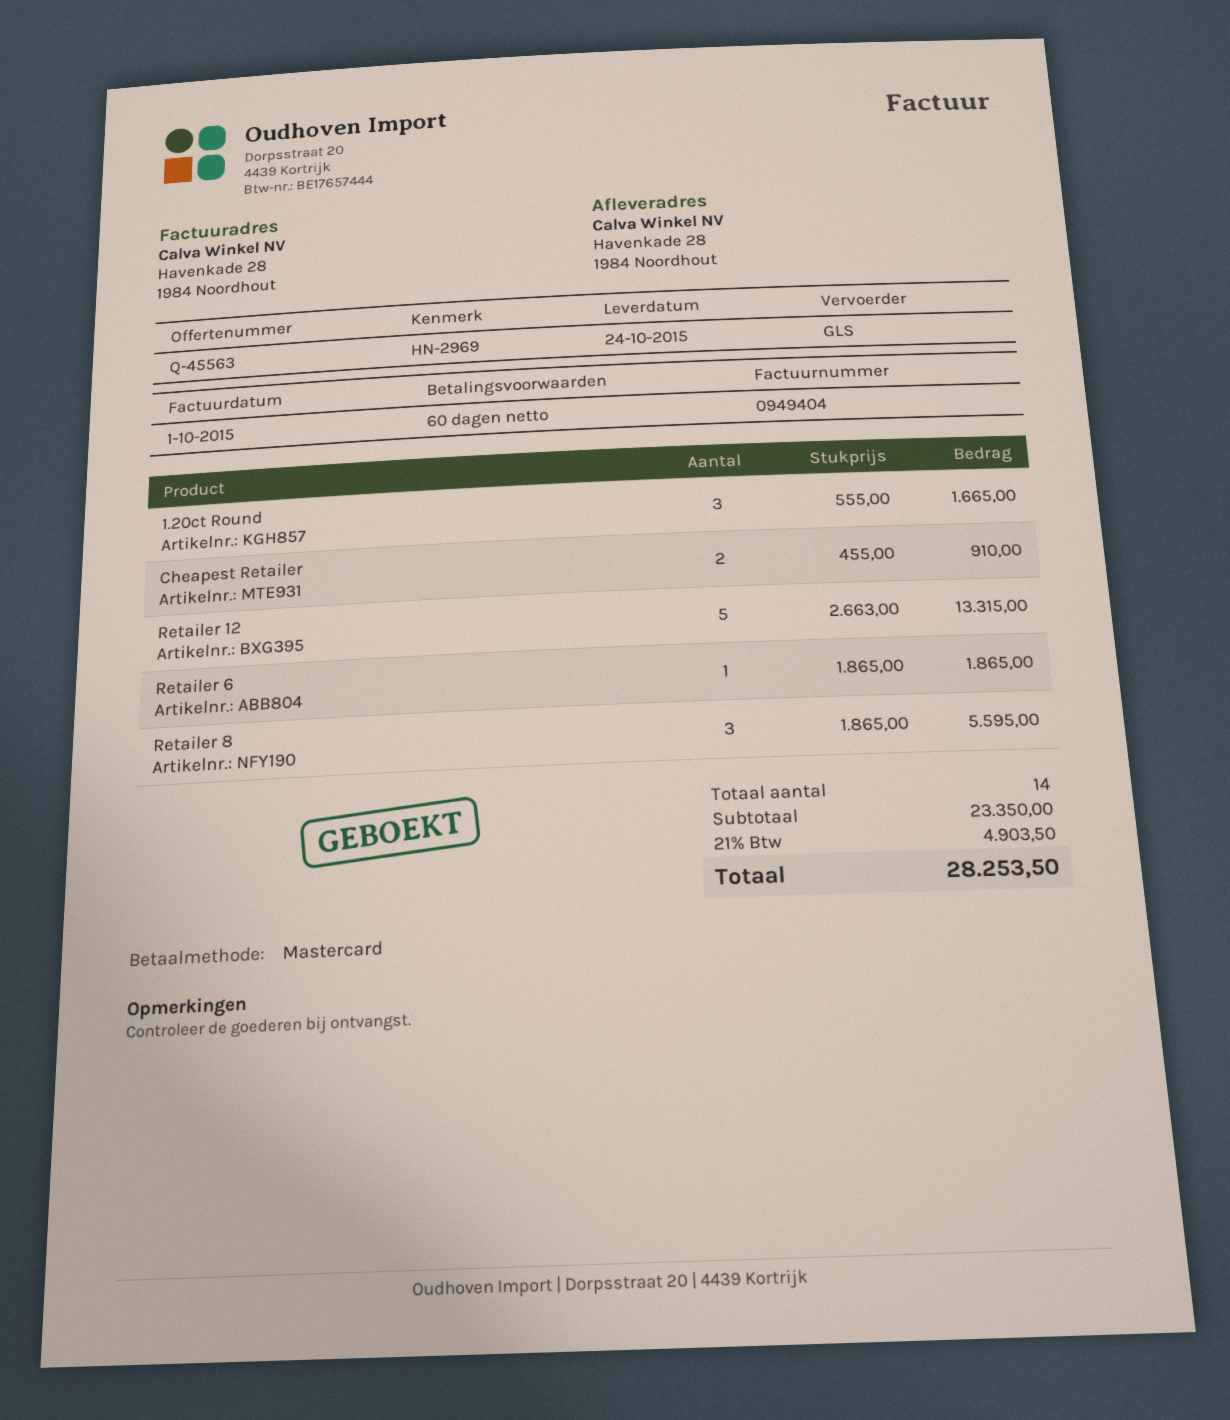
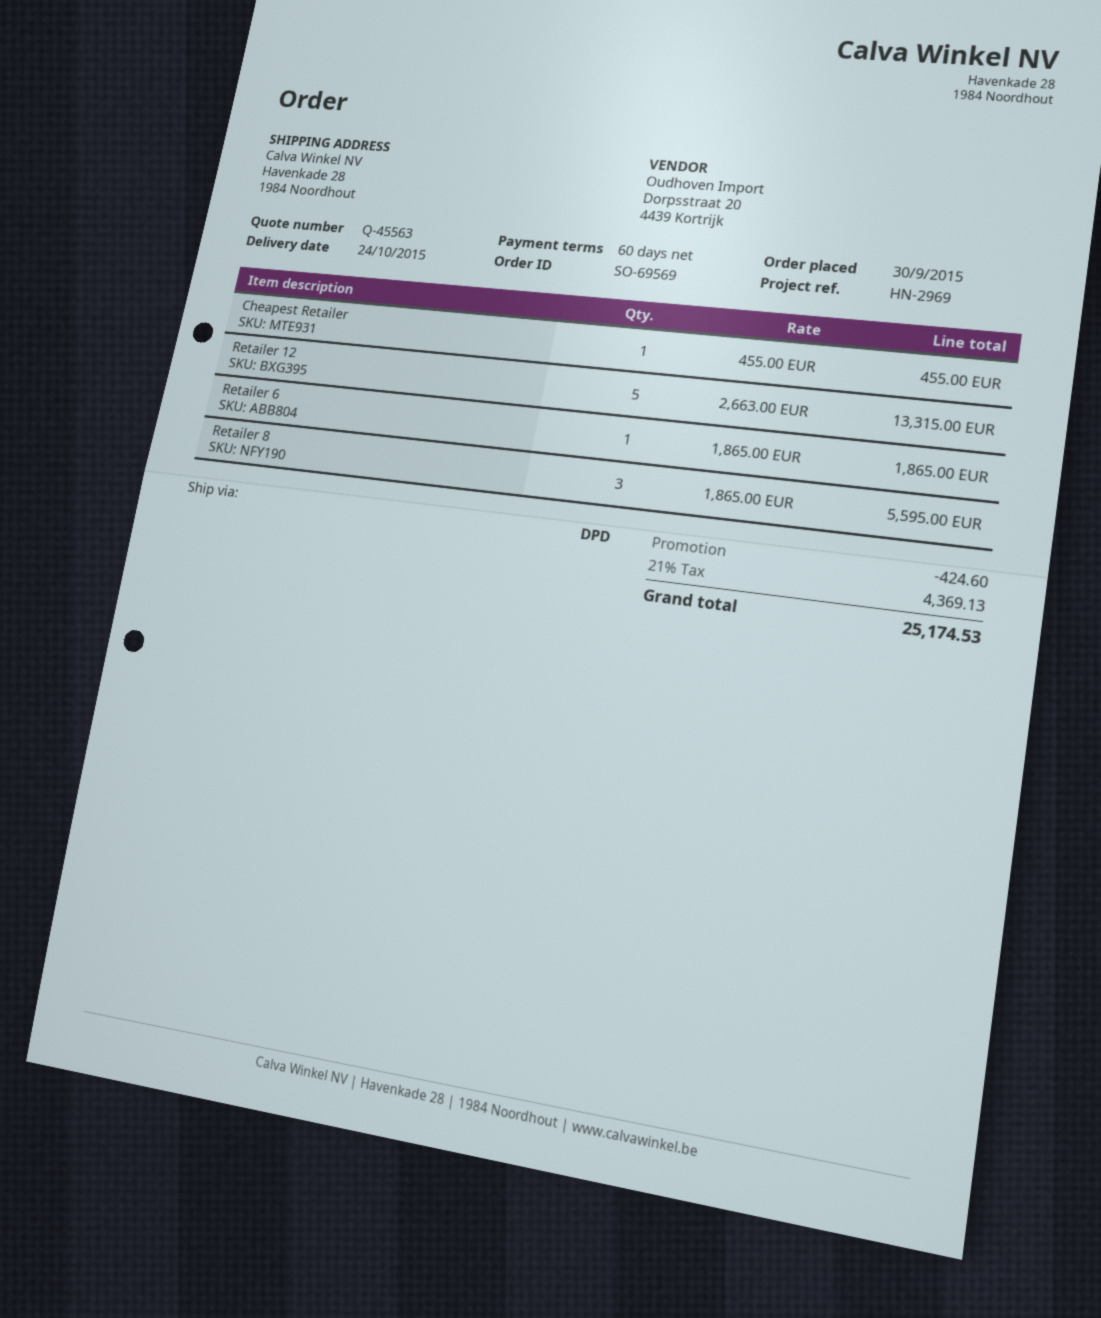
shipping method: GLS -> DPD
1.20ct Round: 3 x 555.00 = 1665.00 -> none
Cheapest Retailer: 2 x 455.00 = 910.00 -> 1 x 455.00 = 455.00
discount: none -> 424.60
tax: 21% = 4903.50 -> 21% = 4369.13
total: 28253.50 -> 25174.53

